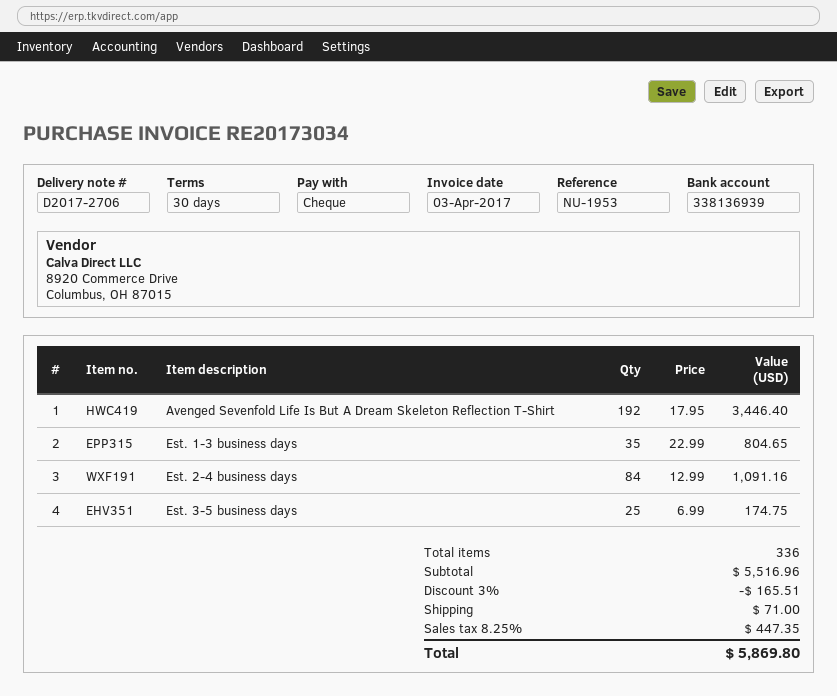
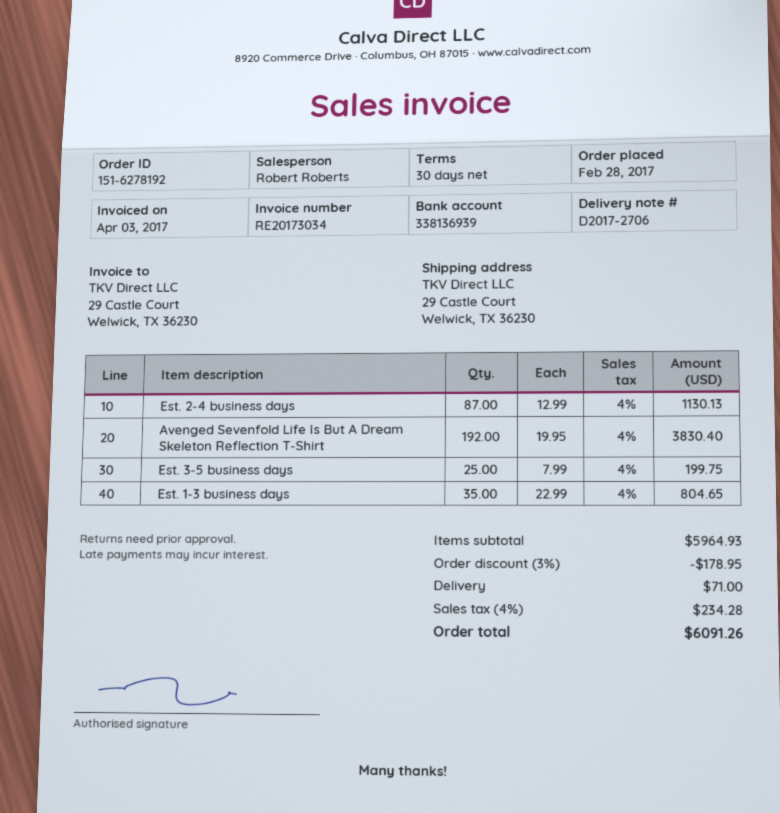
Avenged Sevenfold Life Is But A Dream Skeleton Reflection T-Shirt: 192 x 17.95 = 3446.40 -> 192 x 19.95 = 3830.40
Est. 2-4 business days: 84 x 12.99 = 1091.16 -> 87 x 12.99 = 1130.13
Est. 3-5 business days: 25 x 6.99 = 174.75 -> 25 x 7.99 = 199.75
subtotal: 5516.96 -> 5964.93
discount: 3% = 165.51 -> 3% = 178.95
tax: 8.25% = 447.35 -> 4% = 234.28
total: 5869.80 -> 6091.26

